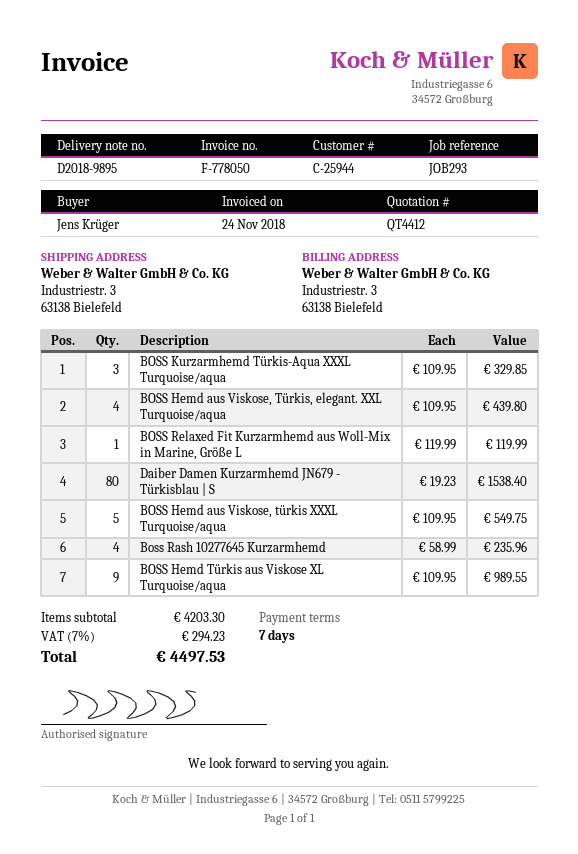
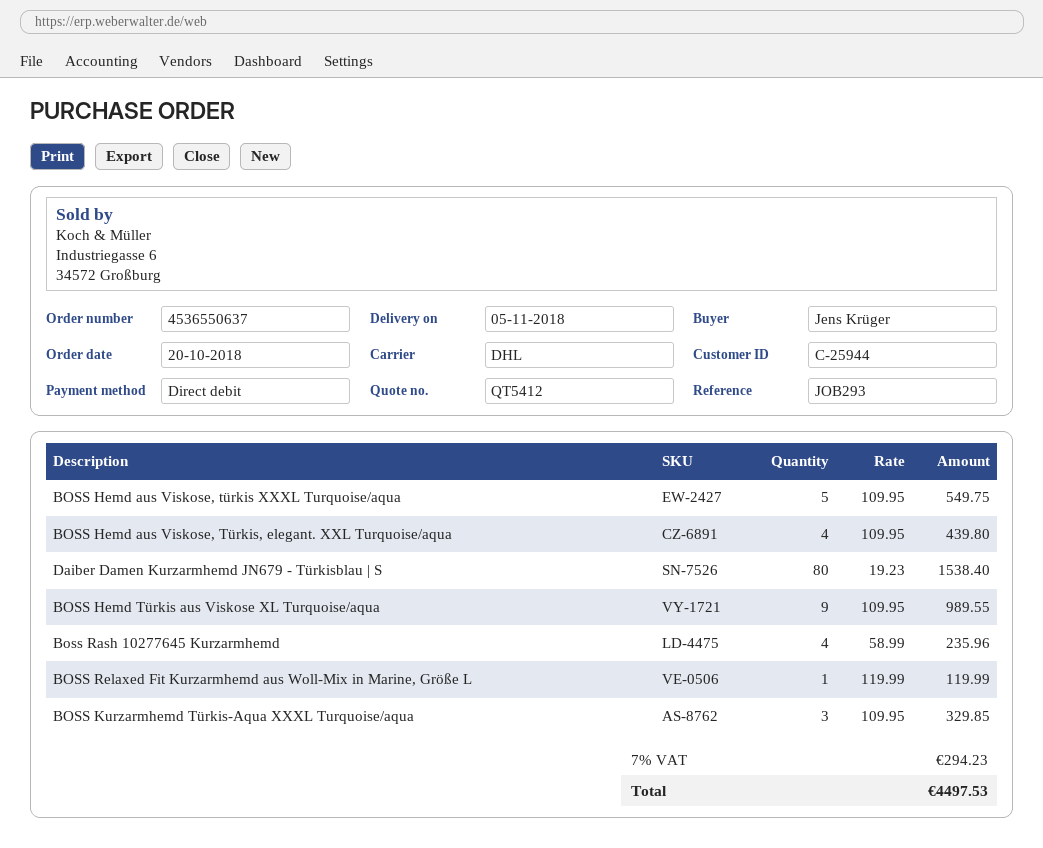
quote number: QT4412 -> QT5412

